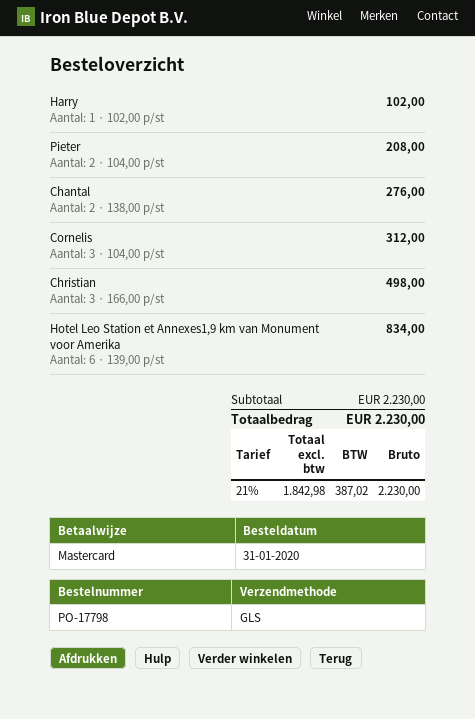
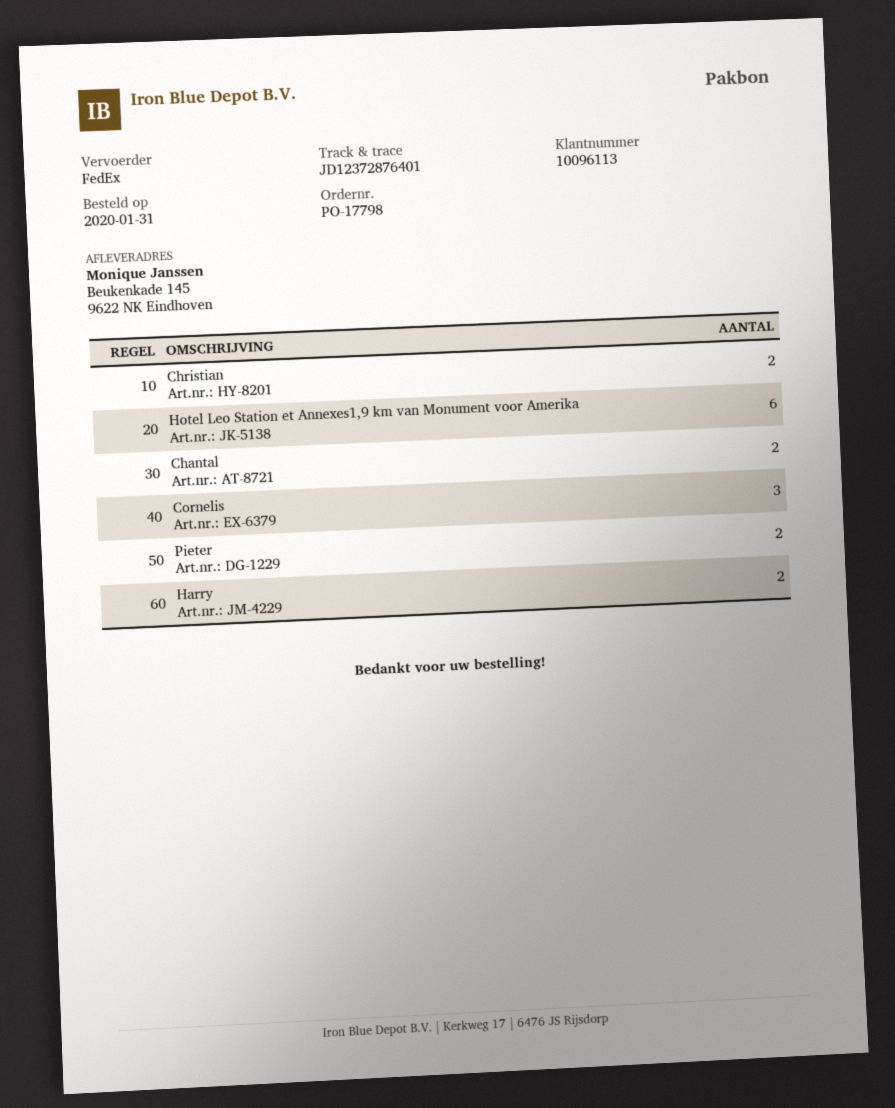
shipping method: GLS -> FedEx
Harry: 1 -> 2
Christian: 3 -> 2

